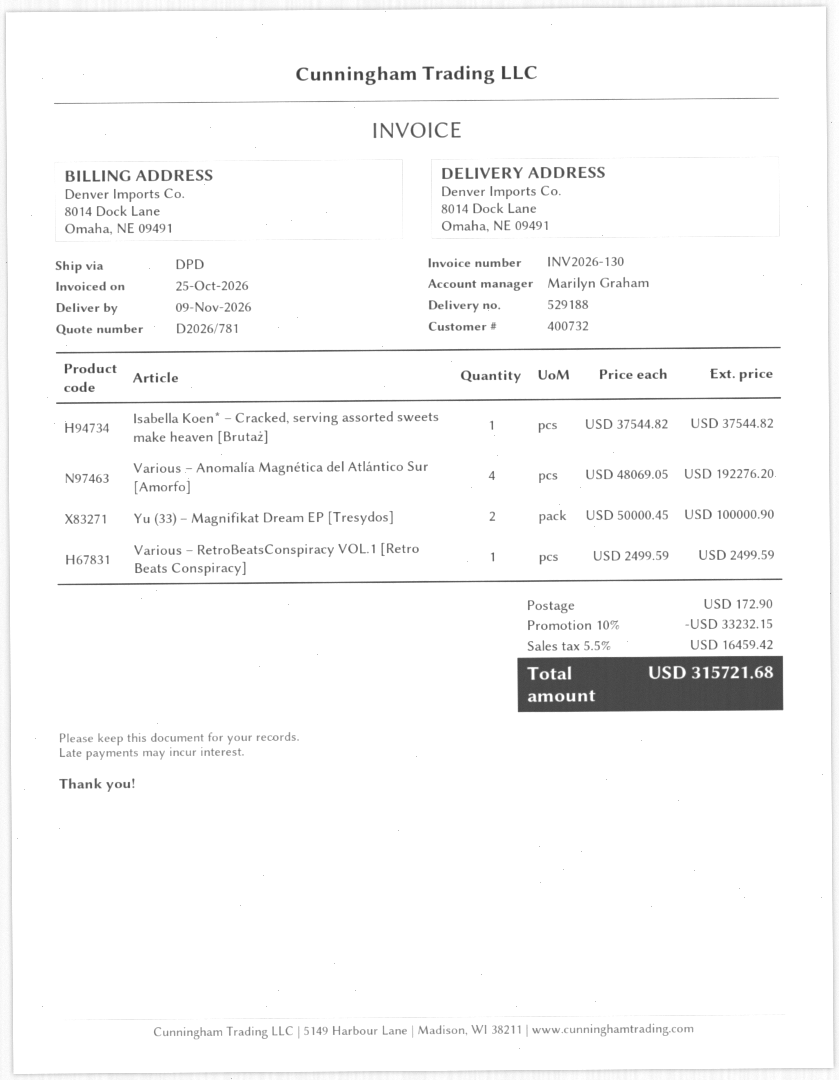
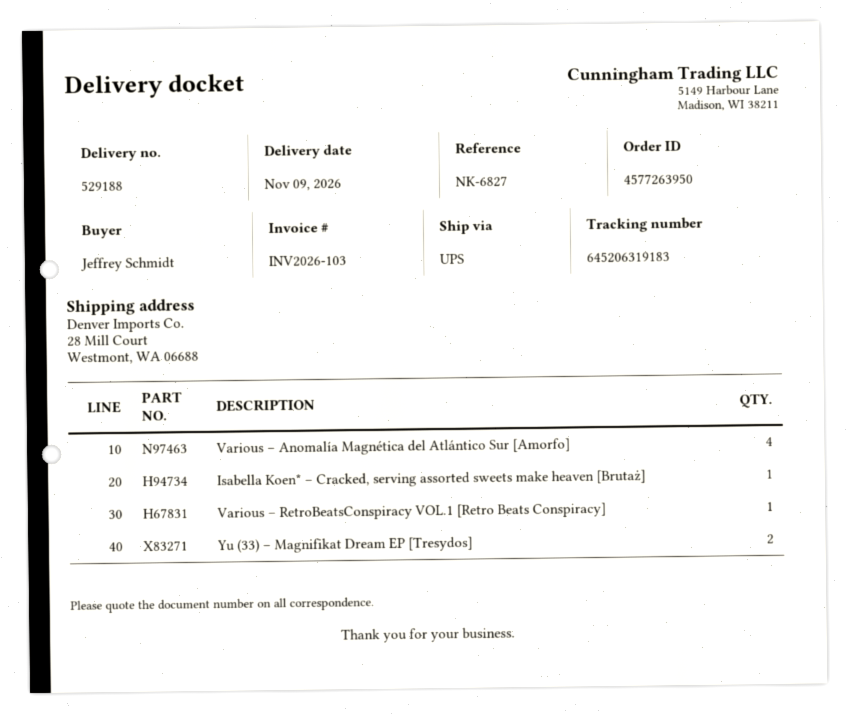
invoice number: INV2026-130 -> INV2026-103
shipping method: DPD -> UPS
ship to: 8014 Dock Lane, Omaha, NE 09491 -> 28 Mill Court, Westmont, WA 06688

